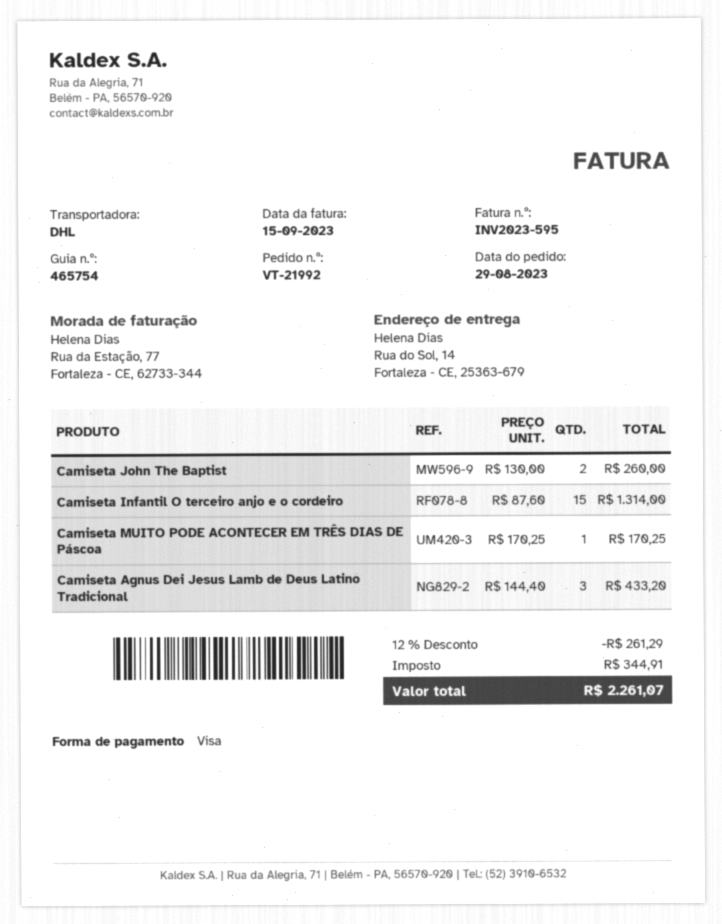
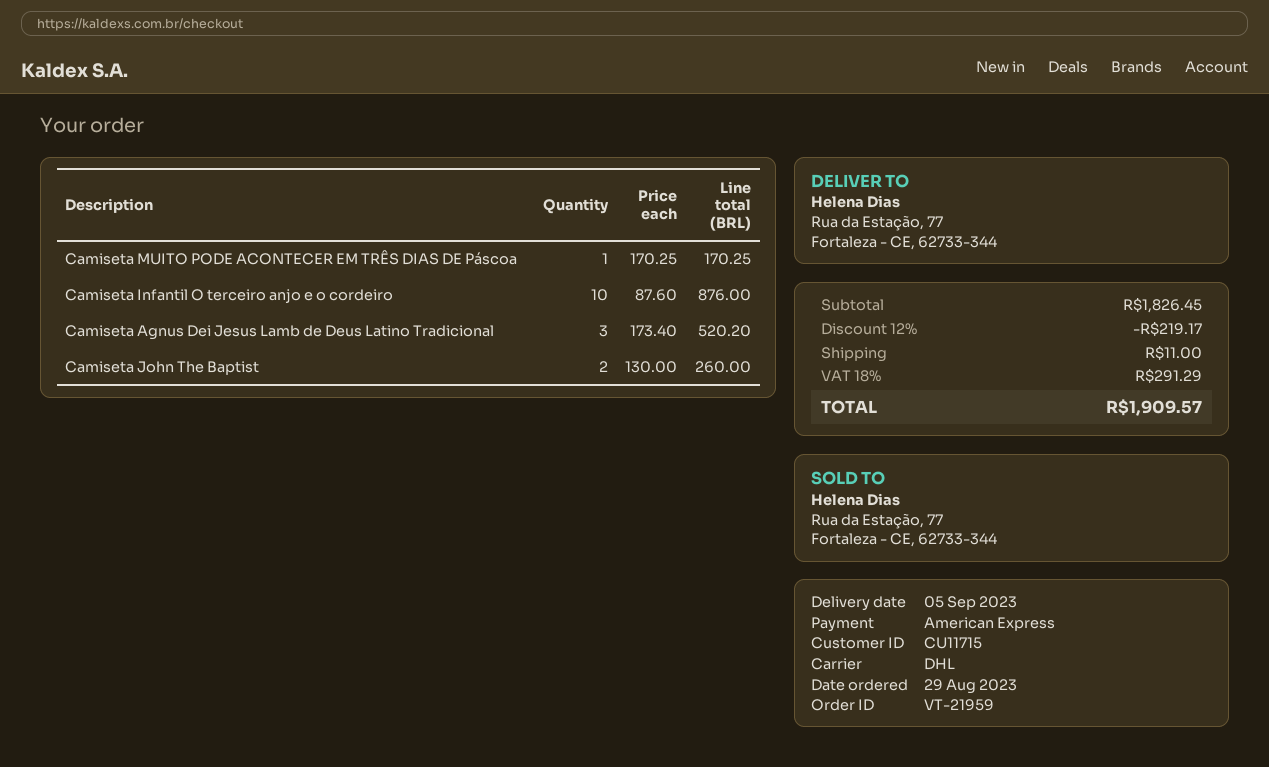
order number: VT-21992 -> VT-21959
payment method: Visa -> American Express
ship to: Rua do Sol, 14, Fortaleza - CE, 25363-679 -> Rua da Estação, 77, Fortaleza - CE, 62733-344
Camiseta Infantil O terceiro anjo e o cordeiro: 15 x 87.60 = 1314.00 -> 10 x 87.60 = 876.00
Camiseta Agnus Dei Jesus Lamb de Deus Latino Tradicional: 3 x 144.40 = 433.20 -> 3 x 173.40 = 520.20
discount: 12% = 261.29 -> 12% = 219.17
shipping: none -> 11.00
tax: 344.91 -> 291.29
total: 2261.07 -> 1909.57

